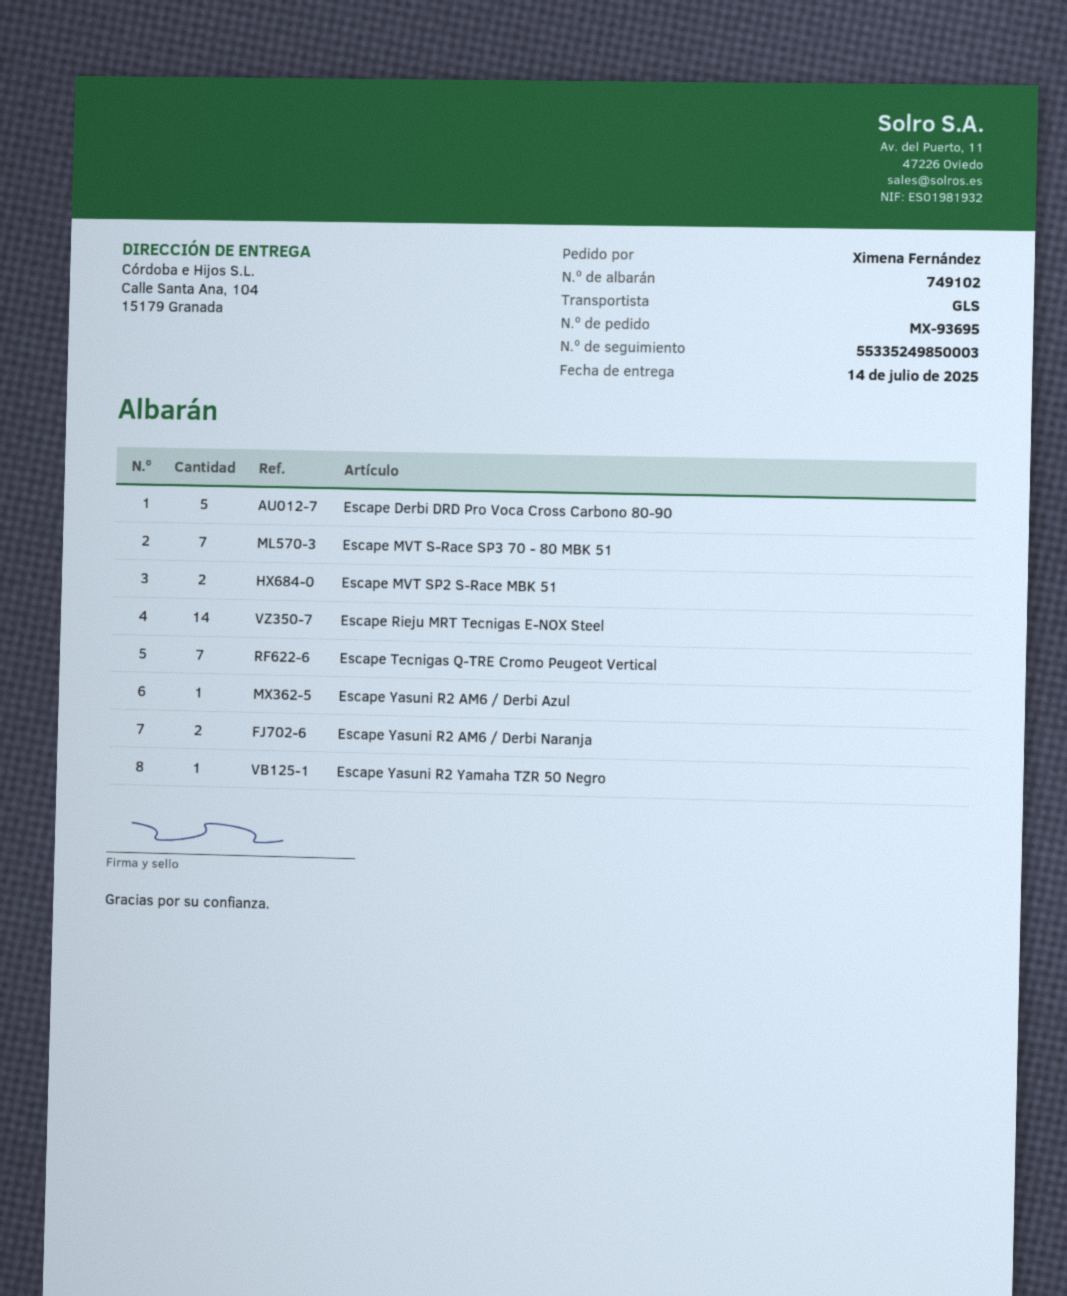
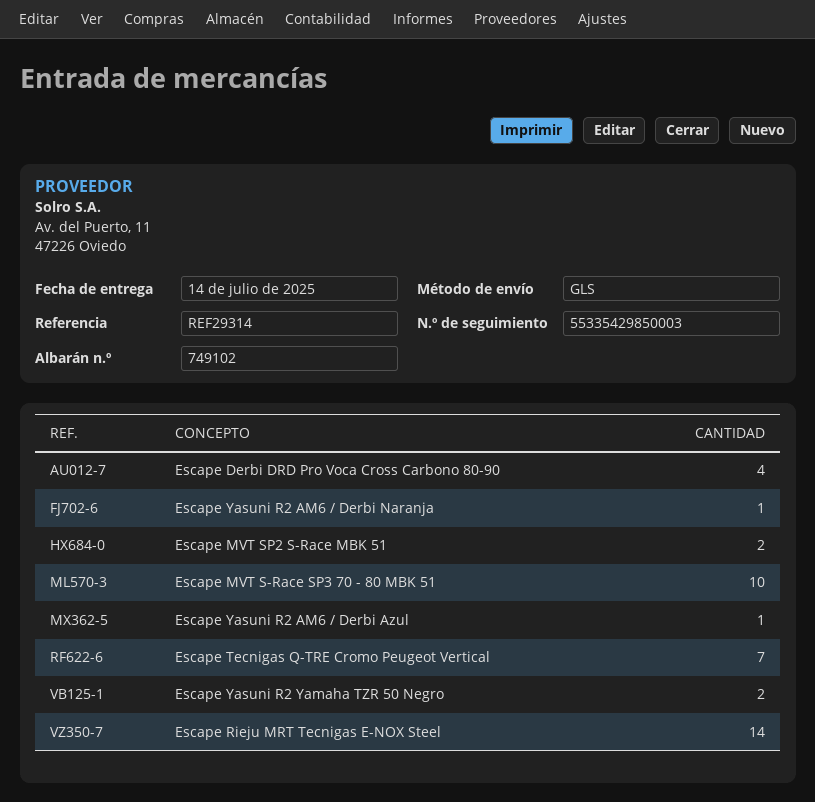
tracking number: 55335249850003 -> 55335429850003
Escape Derbi DRD Pro Voca Cross Carbono 80-90: 5 -> 4
Escape MVT S-Race SP3 70 - 80 MBK 51: 7 -> 10
Escape Yasuni R2 AM6 / Derbi Naranja: 2 -> 1
Escape Yasuni R2 Yamaha TZR 50 Negro: 1 -> 2

